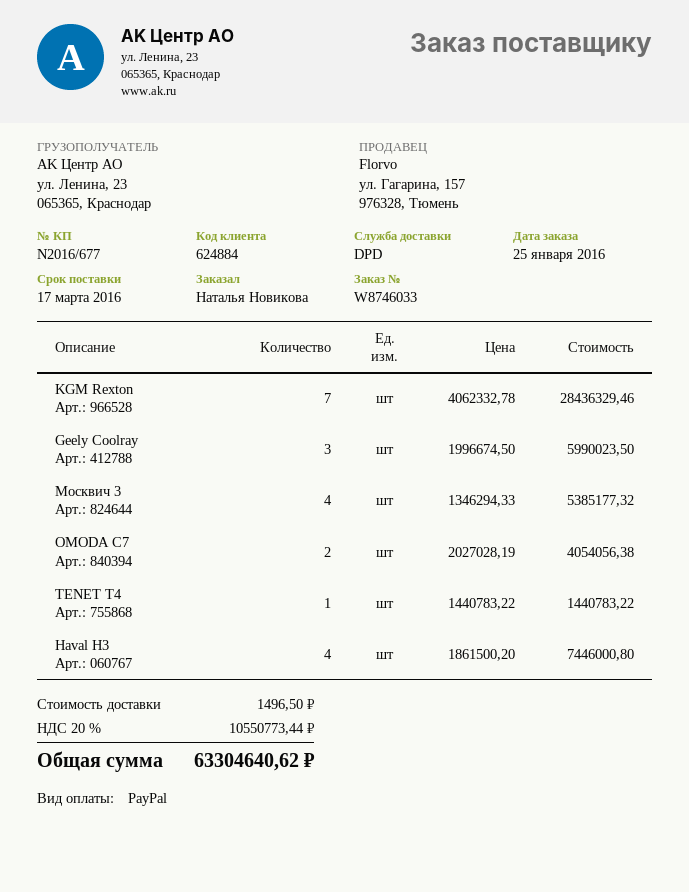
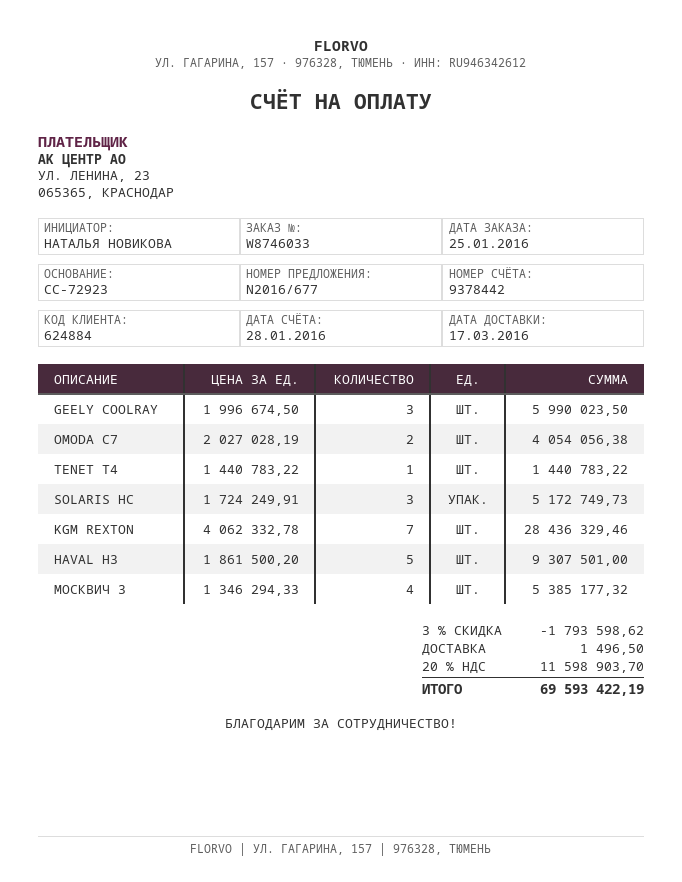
Haval H3: 4 x 1861500.20 = 7446000.80 -> 5 x 1861500.20 = 9307501.00
SOLARIS HC: none -> 3 x 1724249.91 = 5172749.73
discount: none -> 3% = 1793598.62
tax: 20% = 10550773.44 -> 20% = 11598903.70
total: 63304640.62 -> 69593422.19

